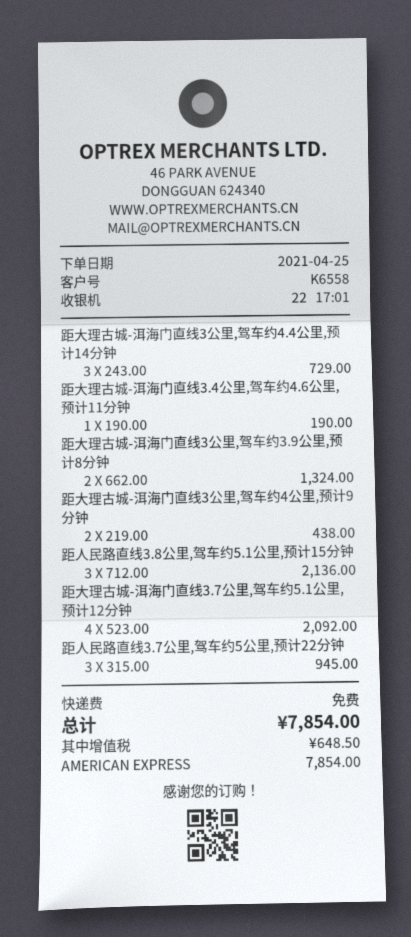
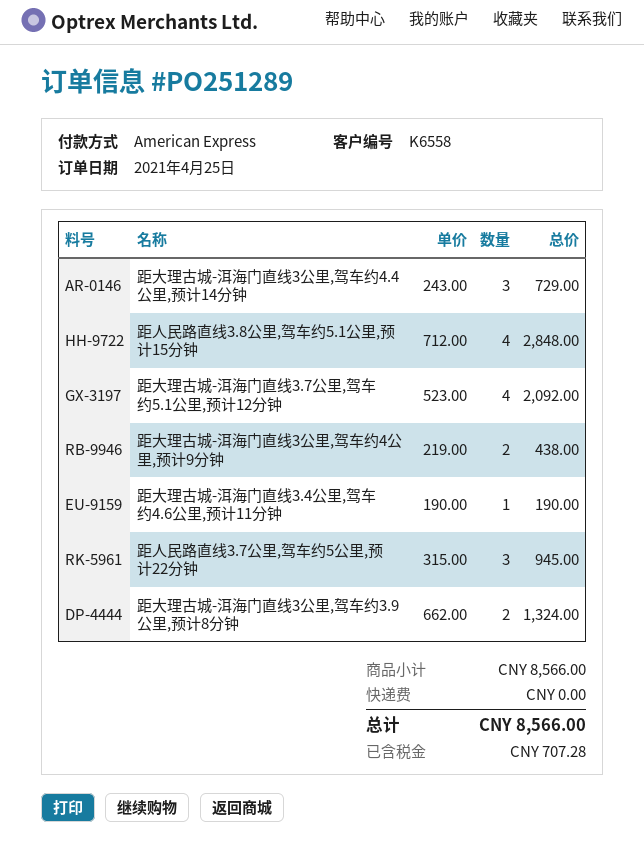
距人民路直线3.8公里,驾车约5.1公里,预计15分钟: 3 x 712.00 = 2136.00 -> 4 x 712.00 = 2848.00
tax: 648.50 -> 707.28
total: 7854.00 -> 8566.00

